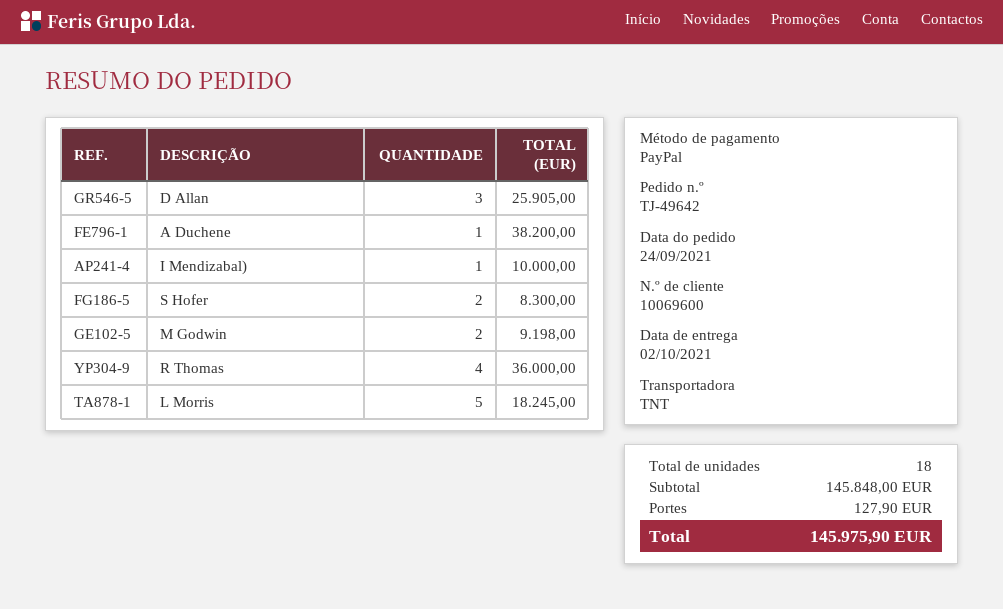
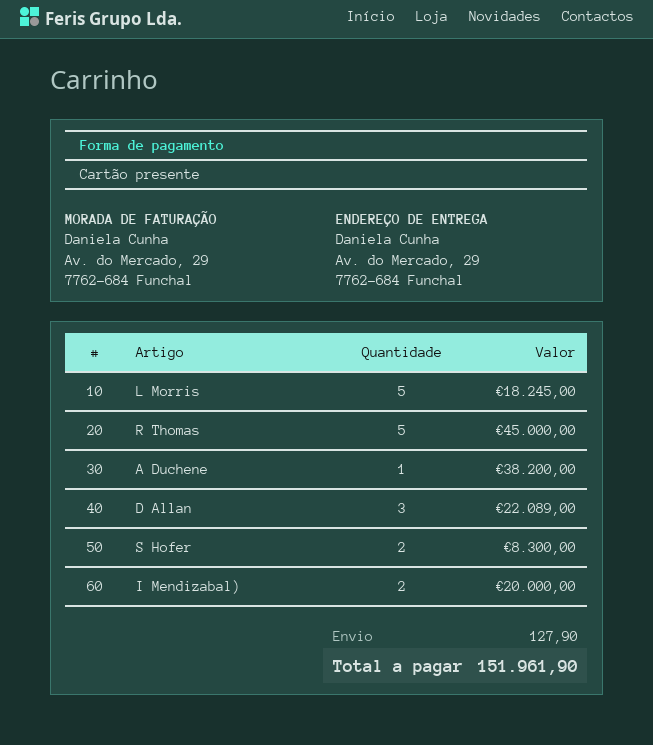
payment method: PayPal -> gift card
D Allan: 3 for 25905.00 -> 3 for 22089.00
I Mendizabal): 1 for 10000.00 -> 2 for 20000.00
M Godwin: 2 for 9198.00 -> none
R Thomas: 4 for 36000.00 -> 5 for 45000.00
total: 145975.90 -> 151961.90

